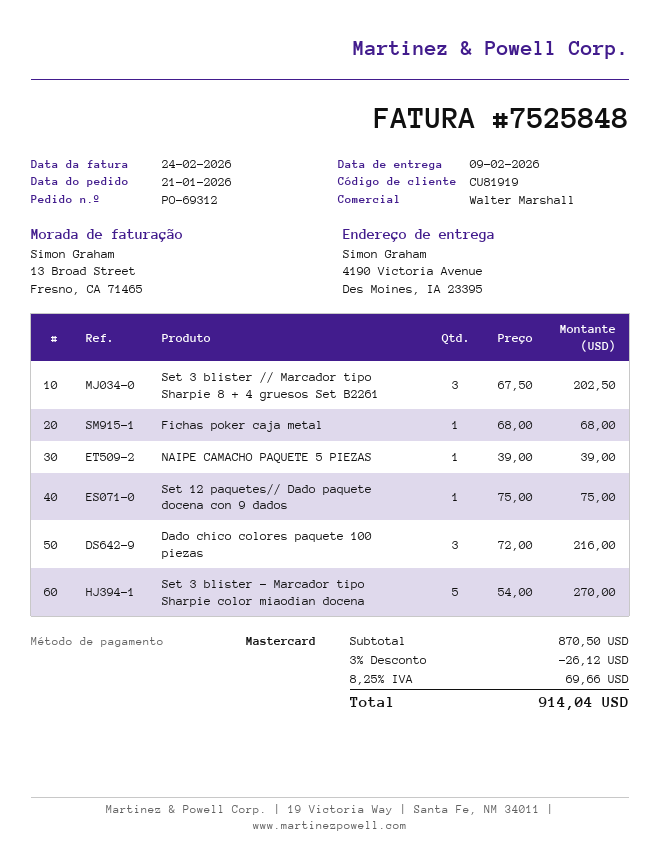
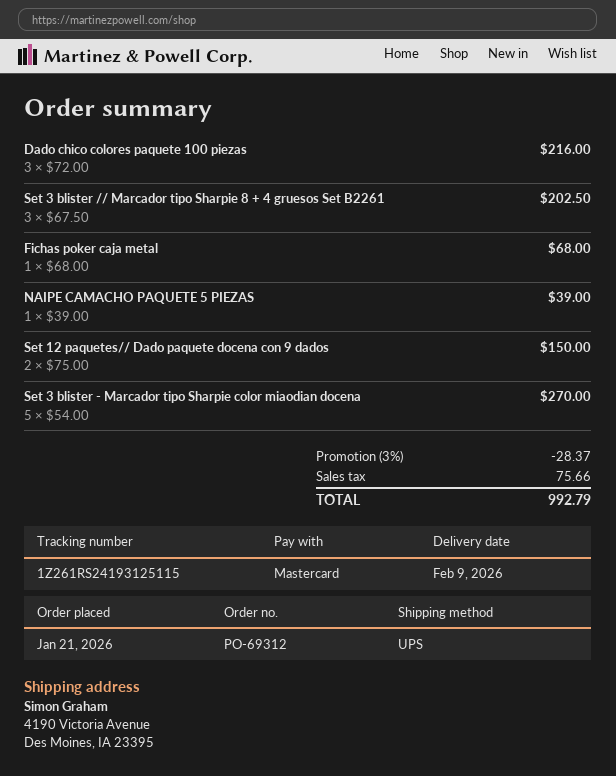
Set 12 paquetes// Dado paquete docena con 9 dados: 1 x 75.00 = 75.00 -> 2 x 75.00 = 150.00
discount: 3% = 26.12 -> 3% = 28.37
tax: 69.66 -> 75.66
total: 914.04 -> 992.79

